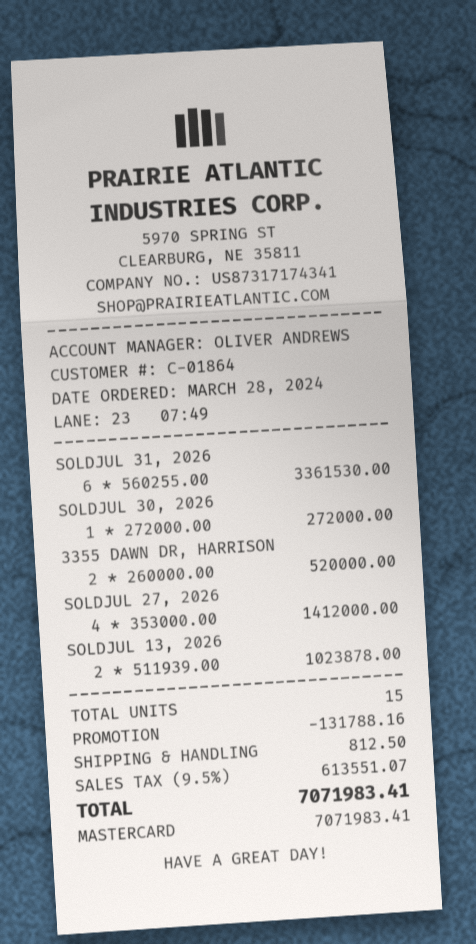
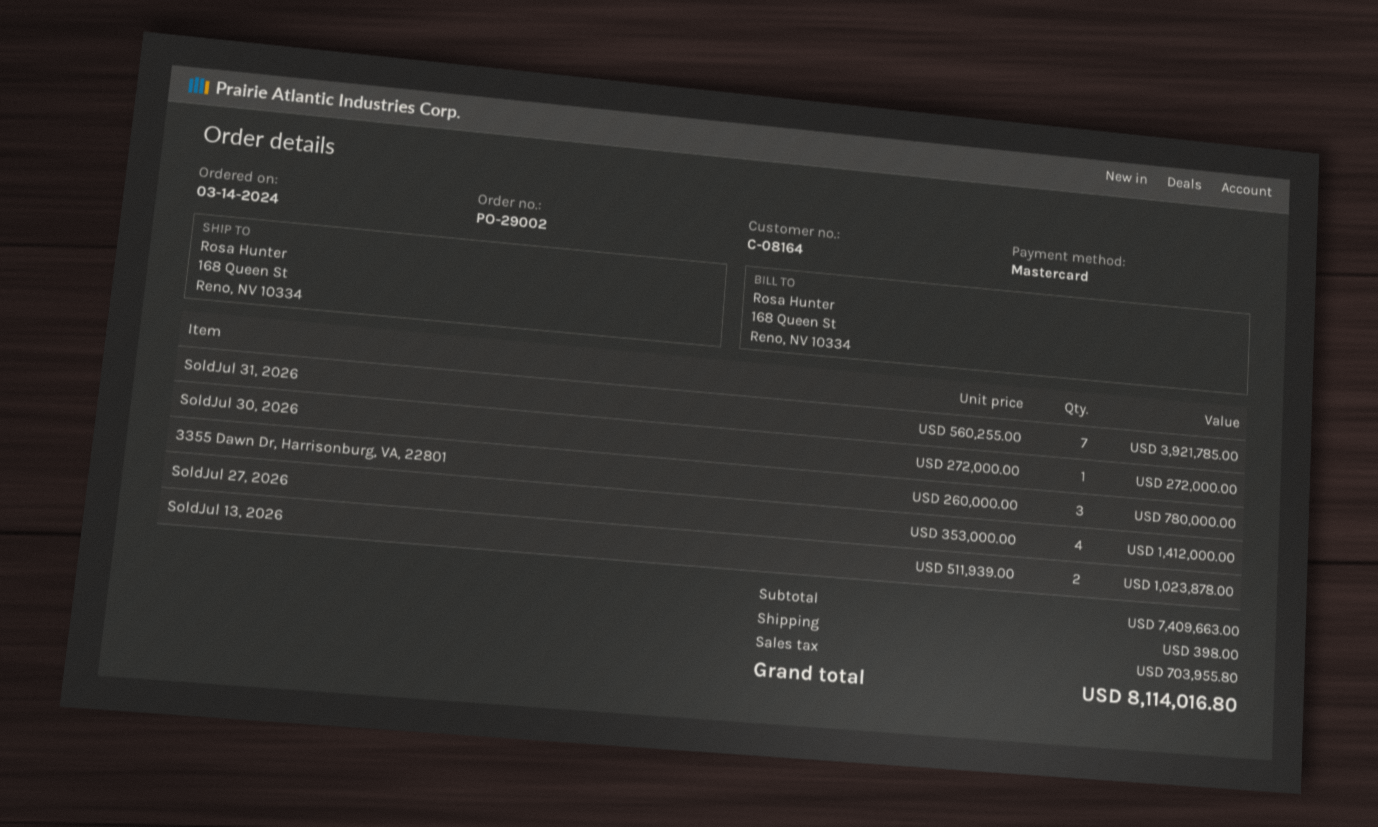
order date: 2024-03-28 -> 2024-03-14
customer number: C-01864 -> C-08164
SOLDJUL 31, 2026: 6 x 560255.00 = 3361530.00 -> 7 x 560255.00 = 3921785.00
3355 DAWN DR, HARRISON: 2 x 260000.00 = 520000.00 -> 3 x 260000.00 = 780000.00
discount: 131788.16 -> none
shipping: 812.50 -> 398.00
tax: 613551.07 -> 703955.80
total: 7071983.41 -> 8114016.80

